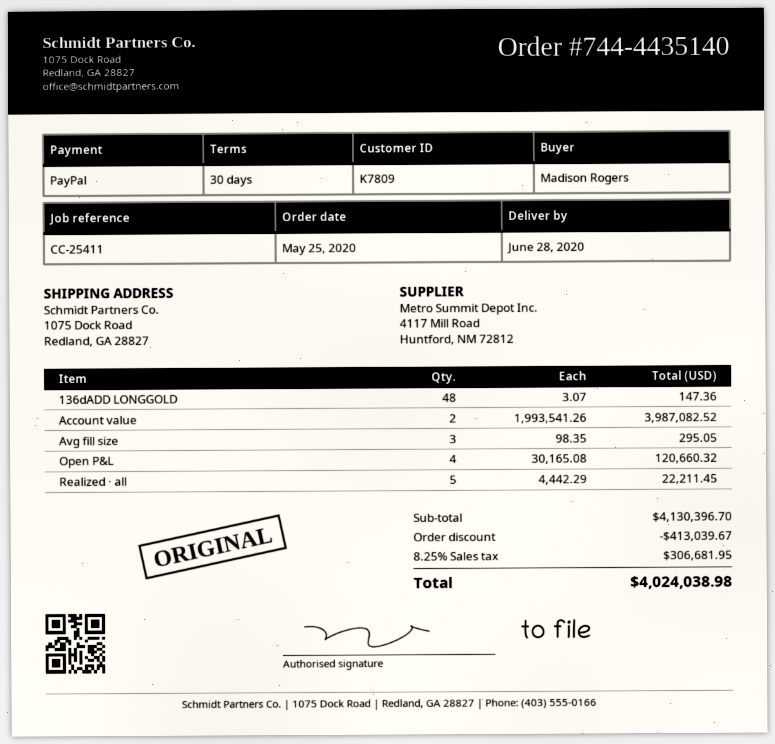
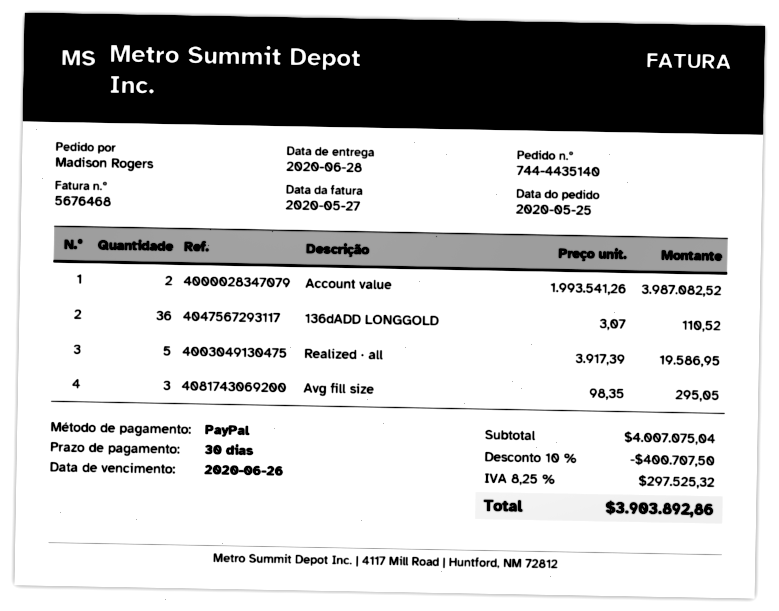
136dADD LONGGOLD: 48 x 3.07 = 147.36 -> 36 x 3.07 = 110.52
Open P&L: 4 x 30165.08 = 120660.32 -> none
Realized · all: 5 x 4442.29 = 22211.45 -> 5 x 3917.39 = 19586.95
subtotal: 4130396.70 -> 4007075.04
discount: 413039.67 -> 400707.50
tax: 8.25% = 306681.95 -> 8.25% = 297525.32
total: 4024038.98 -> 3903892.86

